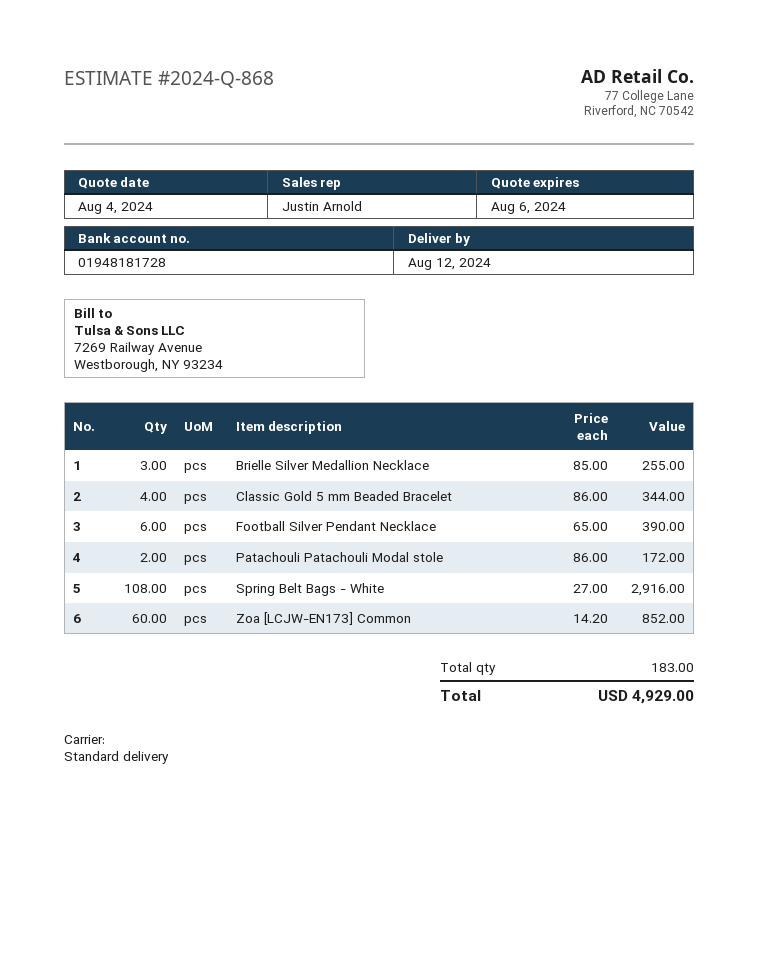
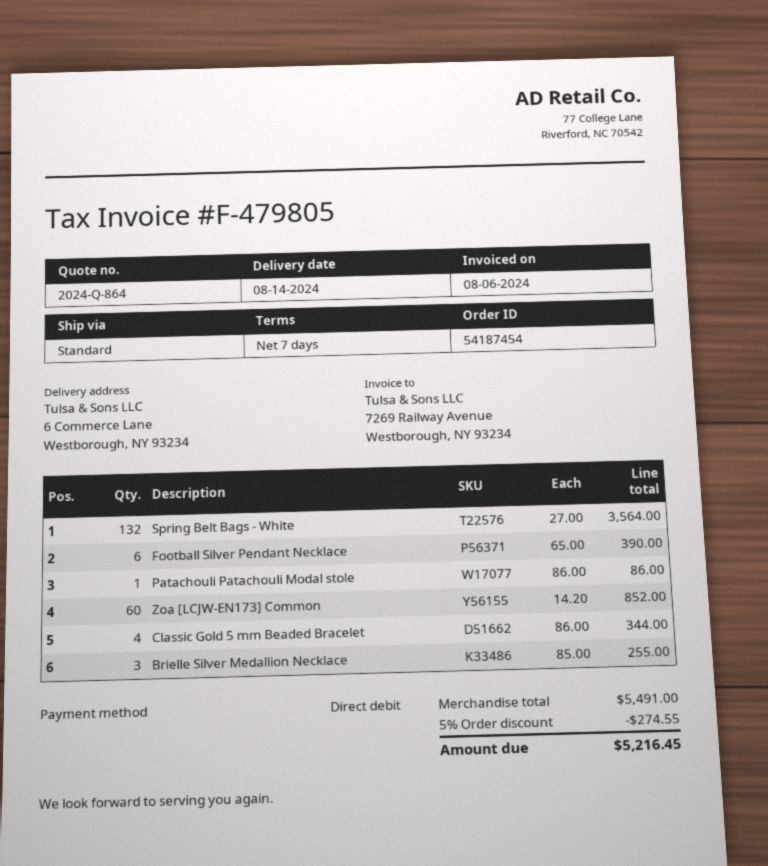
quote number: 2024-Q-868 -> 2024-Q-864
delivery date: 2024-08-12 -> 2024-08-14
Patachouli Patachouli Modal stole: 2 x 86.00 = 172.00 -> 1 x 86.00 = 86.00
Spring Belt Bags - White: 108 x 27.00 = 2916.00 -> 132 x 27.00 = 3564.00
discount: none -> 5% = 274.55
total: 4929.00 -> 5216.45

